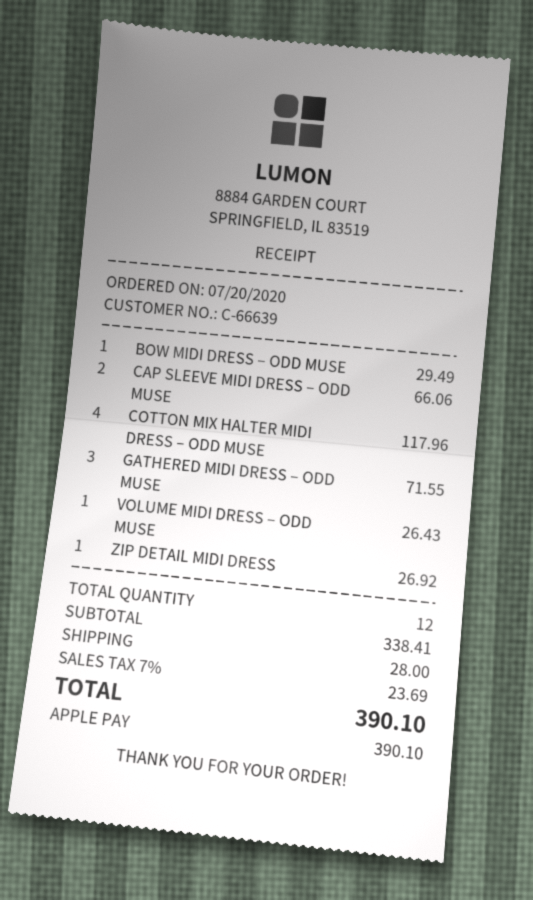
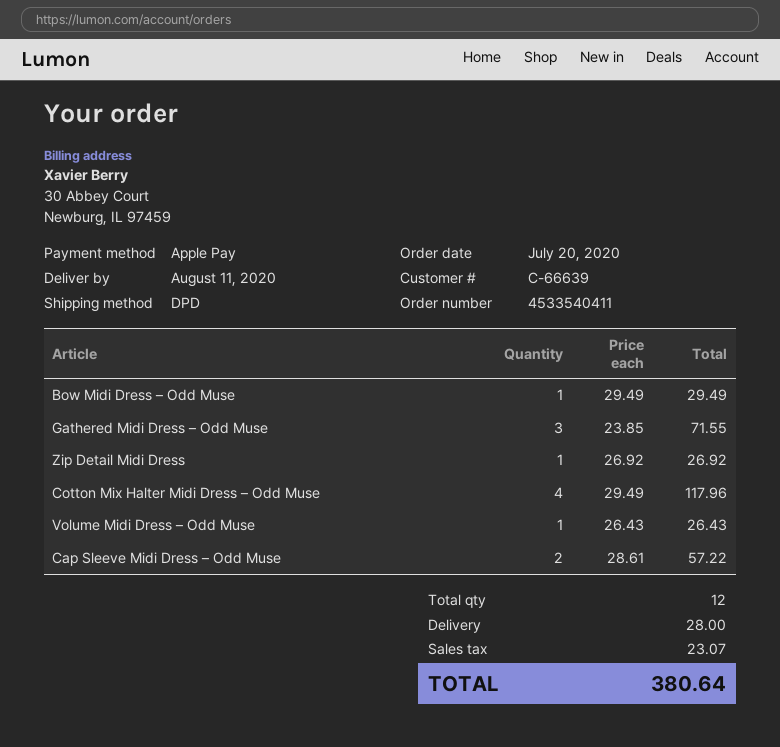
CAP SLEEVE MIDI DRESS – ODD MUSE: 2 for 66.06 -> 2 for 57.22
tax: 23.69 -> 23.07
total: 390.10 -> 380.64

